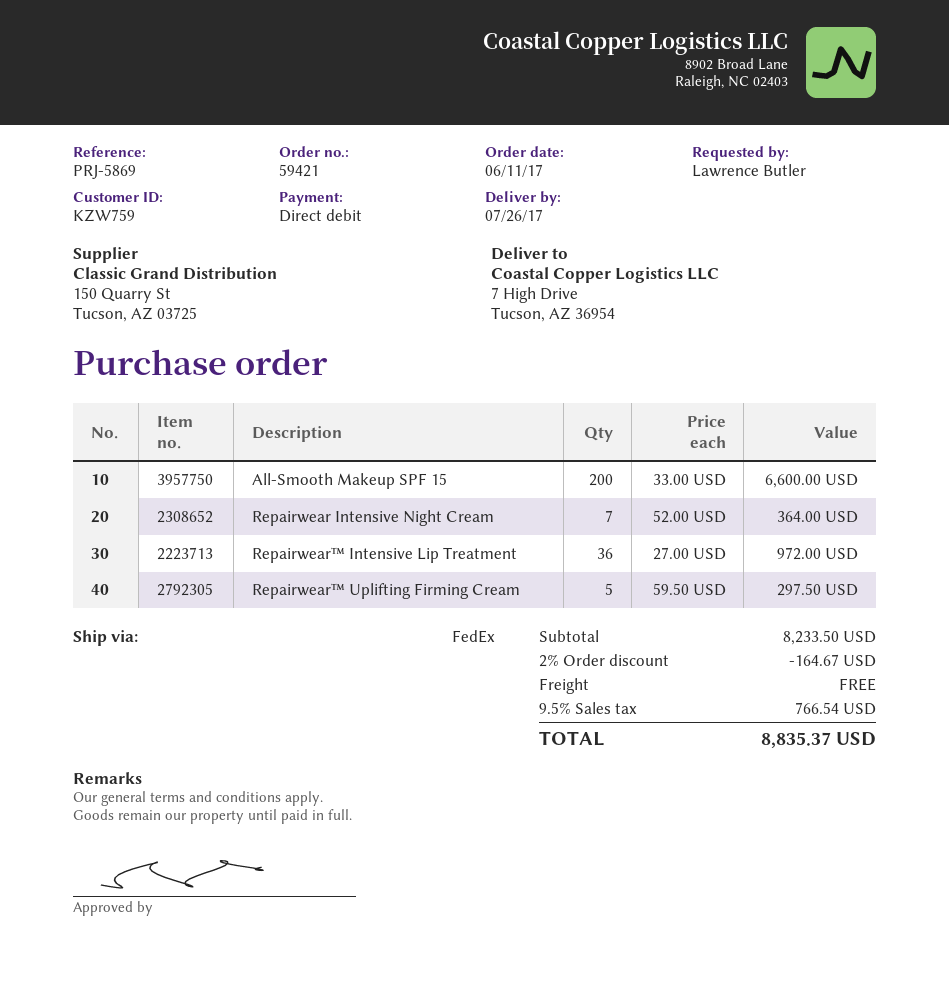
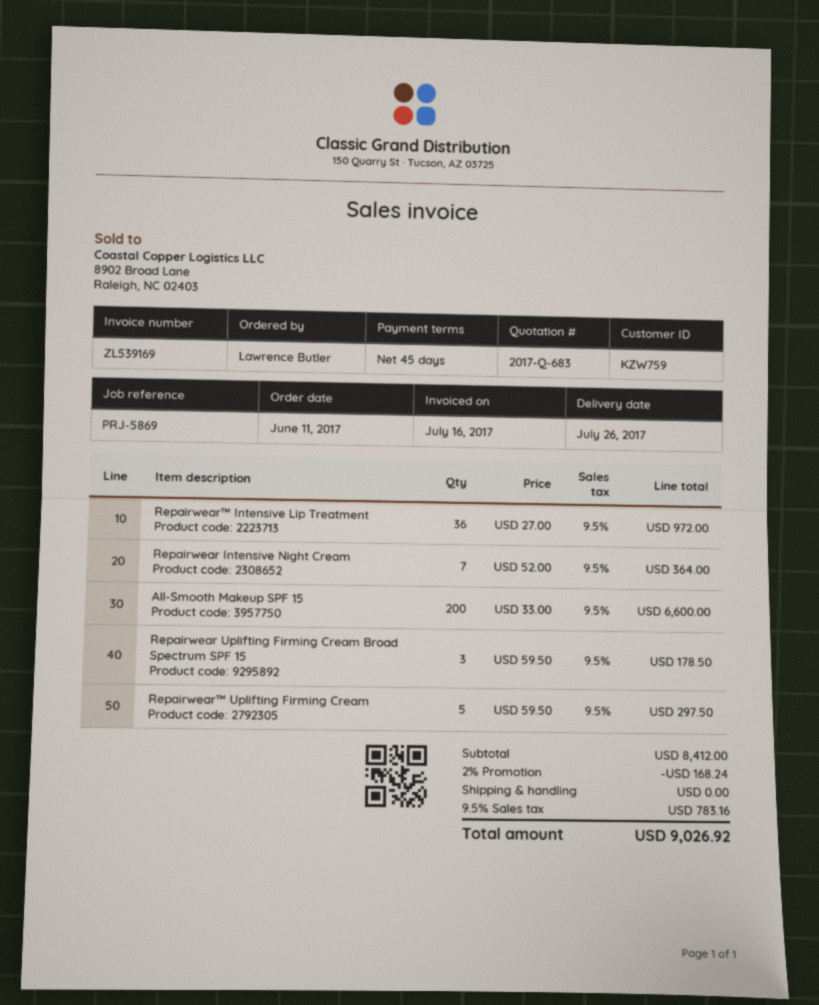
Repairwear Uplifting Firming Cream Broad Spectrum SPF 15: none -> 3 x 59.50 = 178.50
subtotal: 8233.50 -> 8412.00
discount: 2% = 164.67 -> 2% = 168.24
tax: 9.5% = 766.54 -> 9.5% = 783.16
total: 8835.37 -> 9026.92

